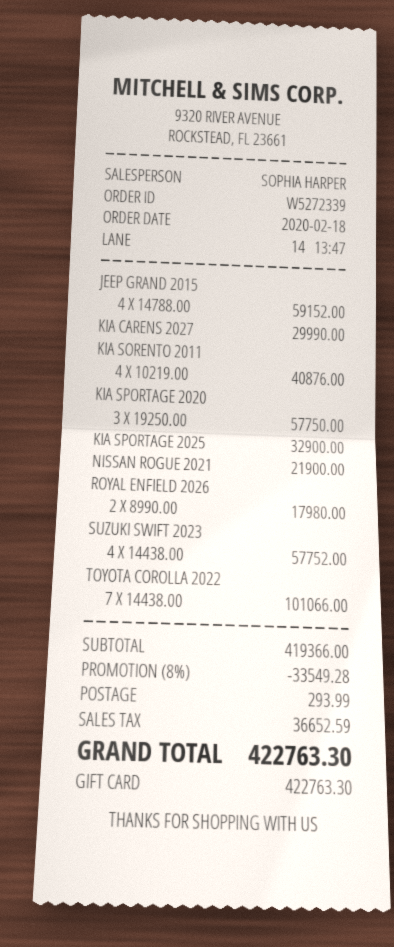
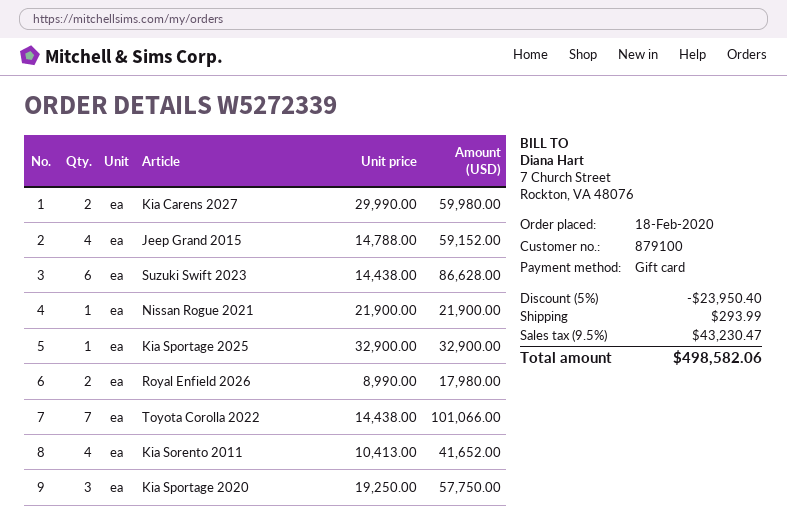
KIA CARENS 2027: 1 x 29990.00 = 29990.00 -> 2 x 29990.00 = 59980.00
KIA SORENTO 2011: 4 x 10219.00 = 40876.00 -> 4 x 10413.00 = 41652.00
SUZUKI SWIFT 2023: 4 x 14438.00 = 57752.00 -> 6 x 14438.00 = 86628.00
discount: 8% = 33549.28 -> 5% = 23950.40
tax: 36652.59 -> 43230.47
total: 422763.30 -> 498582.06

